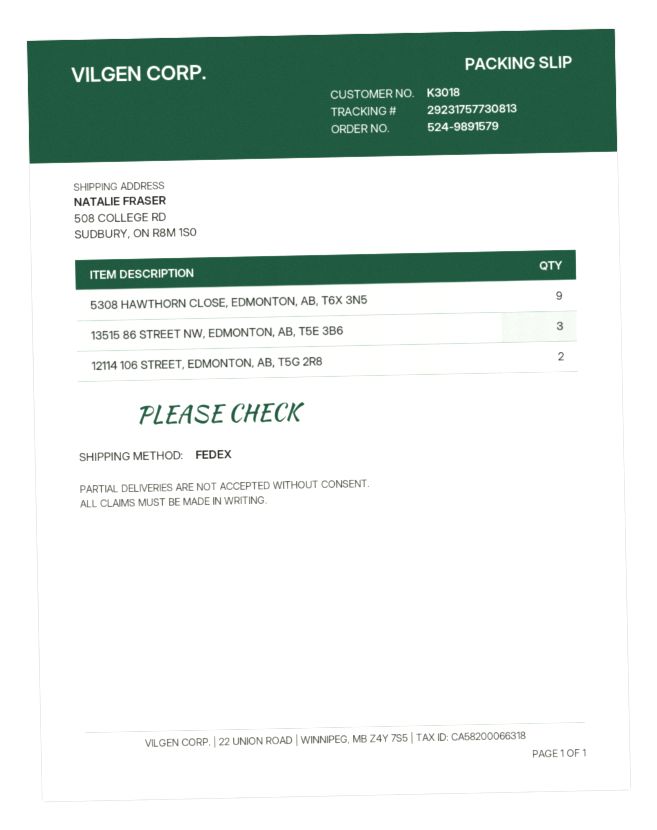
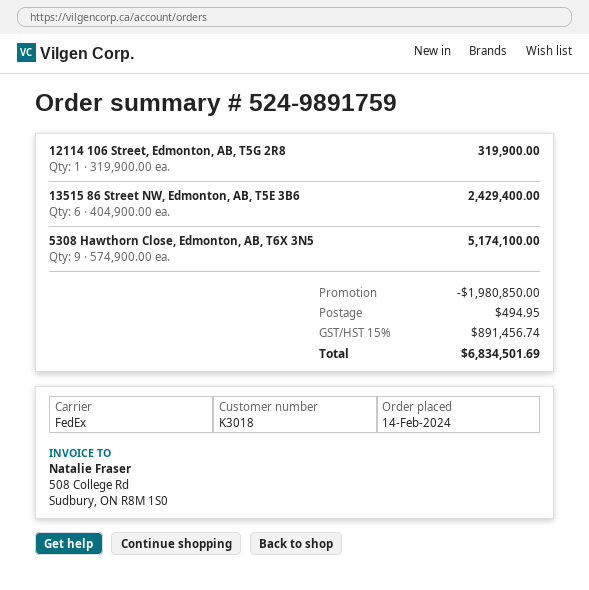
order number: 524-9891579 -> 524-9891759
13515 86 STREET NW, EDMONTON, AB, T5E 3B6: 3 -> 6
12114 106 STREET, EDMONTON, AB, T5G 2R8: 2 -> 1

